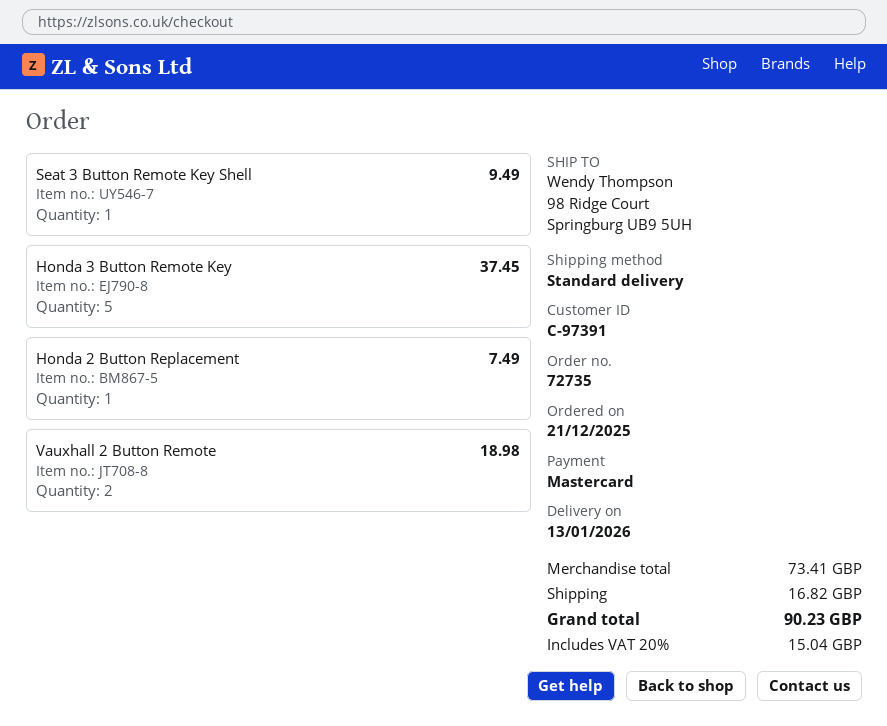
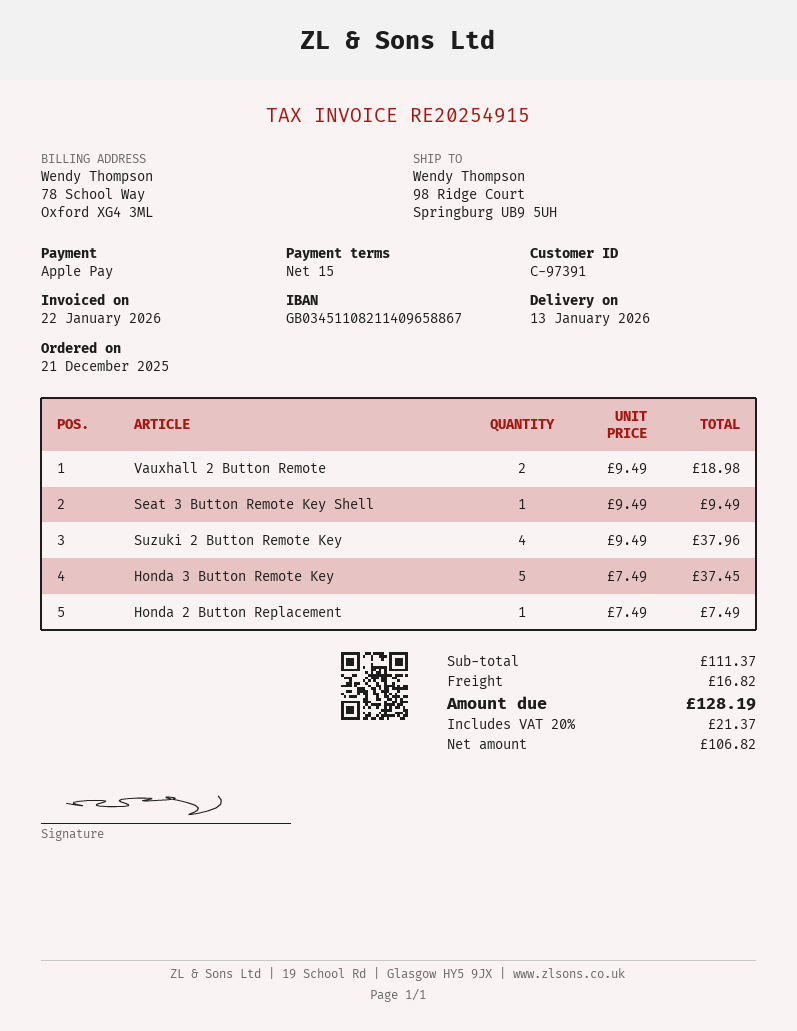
payment method: Mastercard -> Apple Pay
Suzuki 2 Button Remote Key: none -> 4 for 37.96
subtotal: 73.41 -> 111.37
tax: 20% = 15.04 -> 20% = 21.37
total: 90.23 -> 128.19

